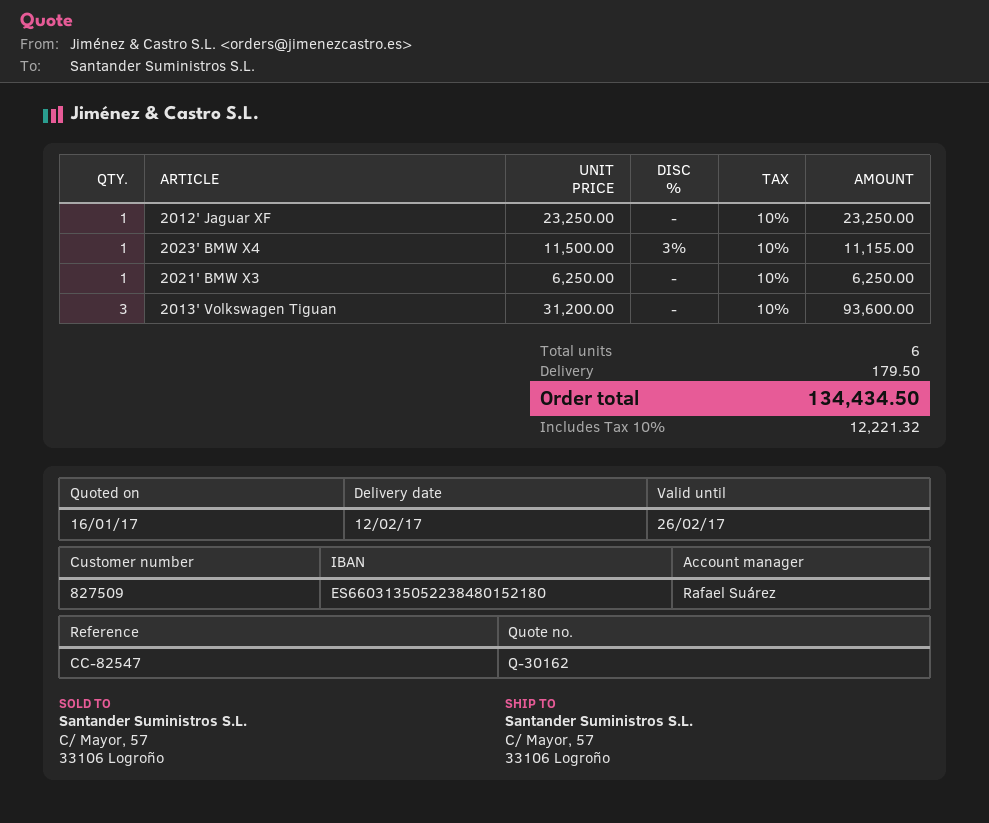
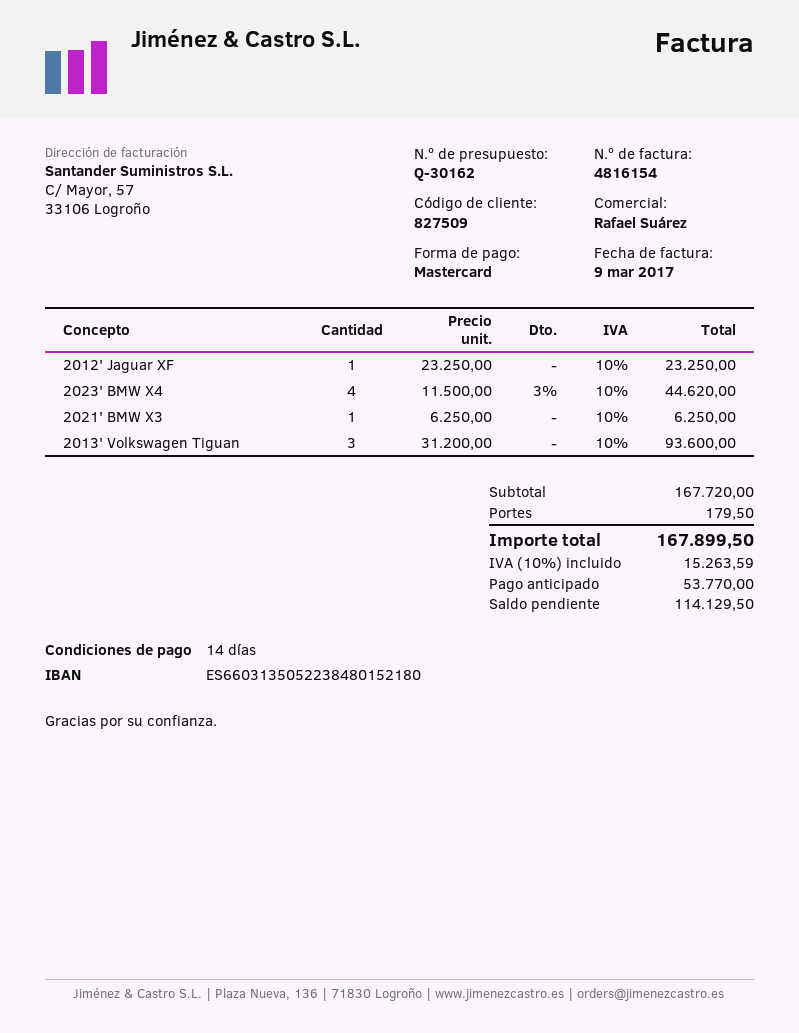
2023' BMW X4: 1 x 11500.00 - 3% = 11155.00 -> 4 x 11500.00 - 3% = 44620.00
tax: 10% = 12221.32 -> 10% = 15263.59
total: 134434.50 -> 167899.50

